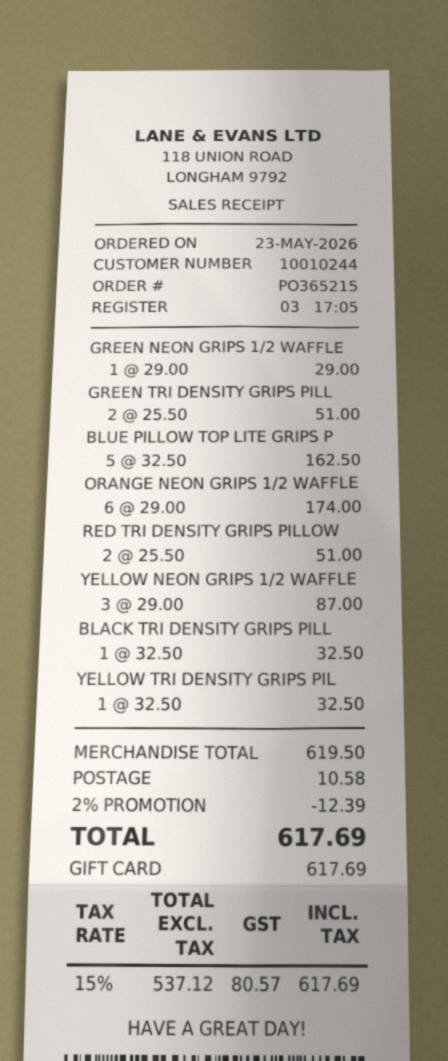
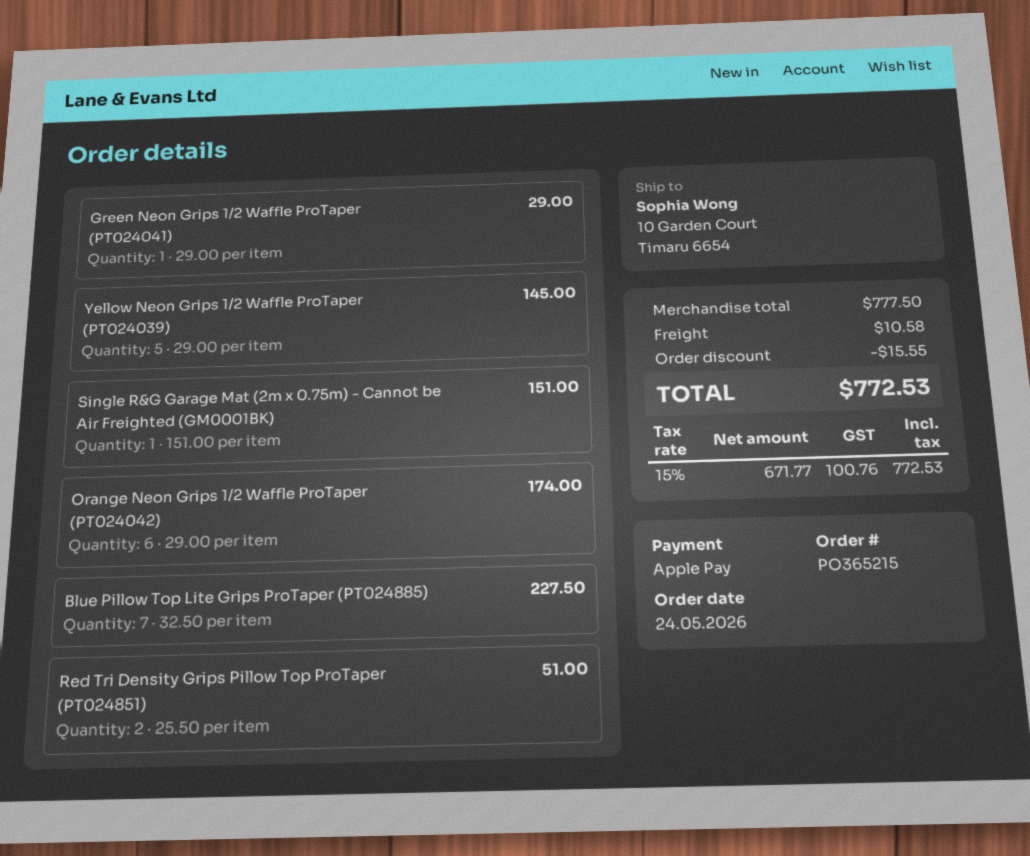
order date: 2026-05-23 -> 2026-05-24
payment method: gift card -> Apple Pay
GREEN TRI DENSITY GRIPS PILL: 2 x 25.50 = 51.00 -> none
BLUE PILLOW TOP LITE GRIPS P: 5 x 32.50 = 162.50 -> 7 x 32.50 = 227.50
YELLOW NEON GRIPS 1/2 WAFFLE: 3 x 29.00 = 87.00 -> 5 x 29.00 = 145.00
BLACK TRI DENSITY GRIPS PILL: 1 x 32.50 = 32.50 -> none
YELLOW TRI DENSITY GRIPS PIL: 1 x 32.50 = 32.50 -> none
Single R&G Garage Mat (2m x 0.75m) - Cannot be Air Freighted (GM0001BK): none -> 1 x 151.00 = 151.00
subtotal: 619.50 -> 777.50
discount: 12.39 -> 15.55
net: 537.12 -> 671.77
tax: 15% = 80.57 -> 15% = 100.76
total: 617.69 -> 772.53

